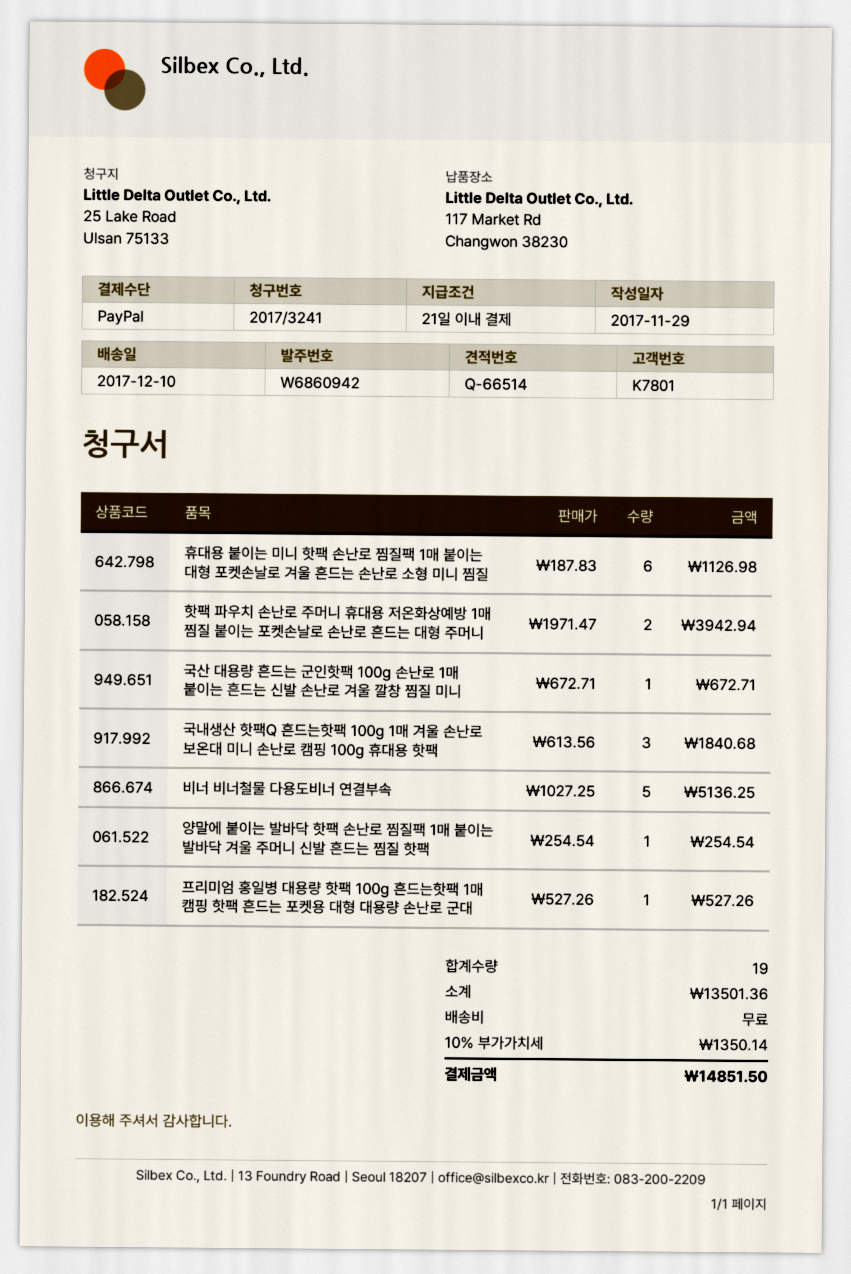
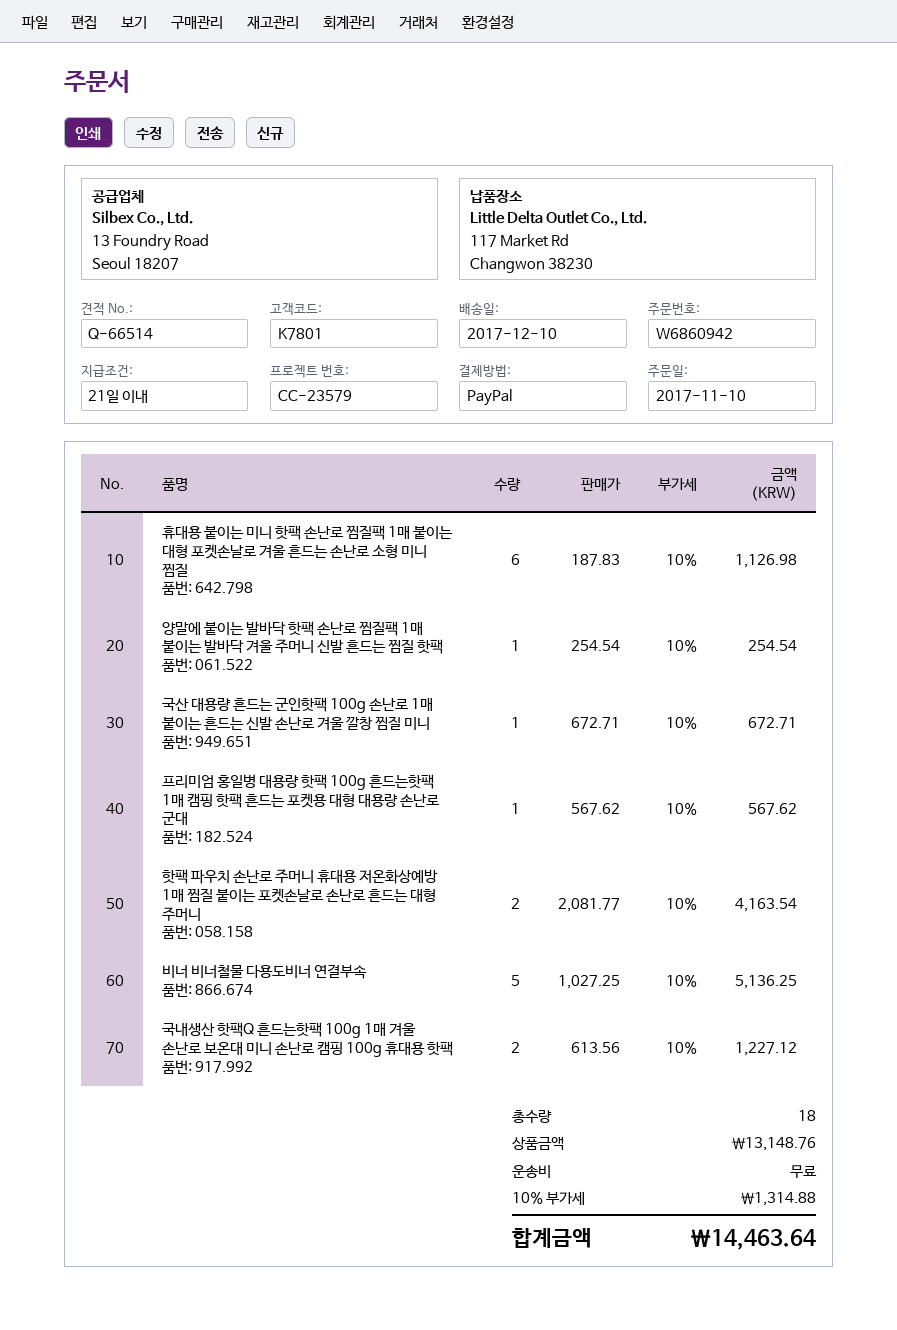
핫팩 파우치 손난로 주머니 휴대용 저온화상예방 1매 찜질 붙이는 포켓손날로 손난로 흔드는 대형 주머니: 2 x 1971.47 = 3942.94 -> 2 x 2081.77 = 4163.54
국내생산 핫팩Q 흔드는핫팩 100g 1매 겨울 손난로 보온대 미니 손난로 캠핑 100g 휴대용 핫팩: 3 x 613.56 = 1840.68 -> 2 x 613.56 = 1227.12
프리미엄 홍일병 대용량 핫팩 100g 흔드는핫팩 1매 캠핑 핫팩 흔드는 포켓용 대형 대용량 손난로 군대: 1 x 527.26 = 527.26 -> 1 x 567.62 = 567.62
total quantity: 19 -> 18
subtotal: 13501.36 -> 13148.76
tax: 10% = 1350.14 -> 10% = 1314.88
total: 14851.50 -> 14463.64

